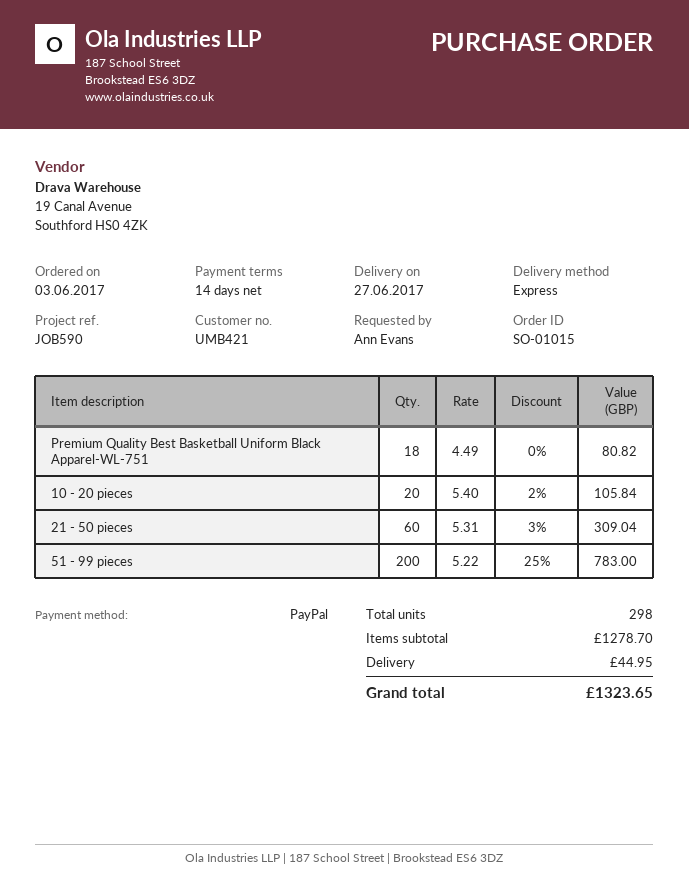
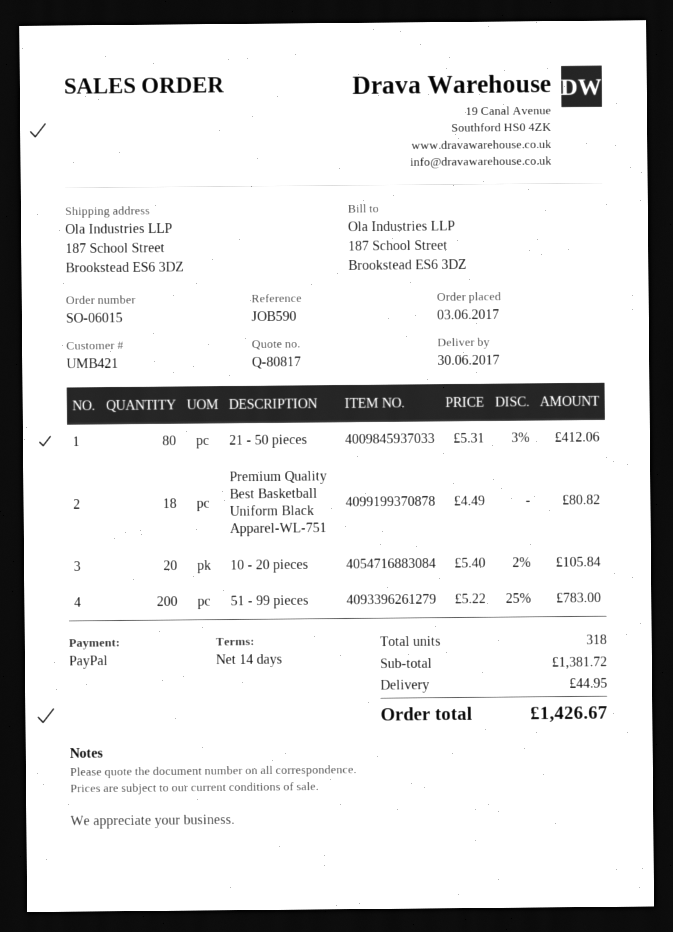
order number: SO-01015 -> SO-06015
delivery date: 2017-06-27 -> 2017-06-30
21 - 50 pieces: 60 x 5.31 - 3% = 309.04 -> 80 x 5.31 - 3% = 412.06
total quantity: 298 -> 318
subtotal: 1278.70 -> 1381.72
total: 1323.65 -> 1426.67

